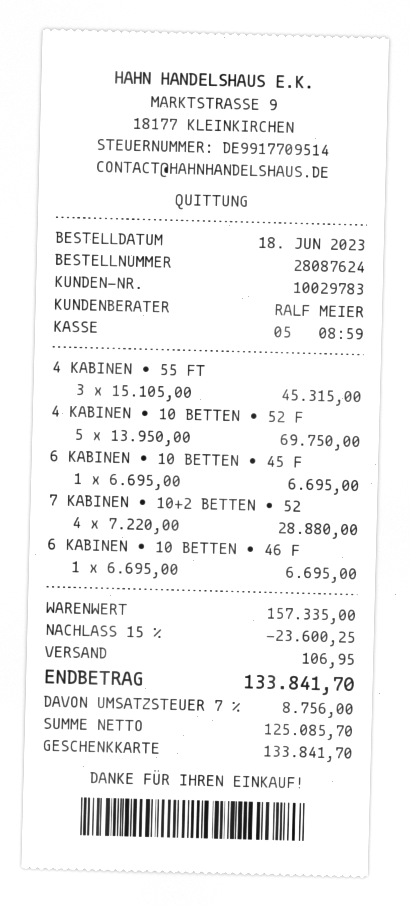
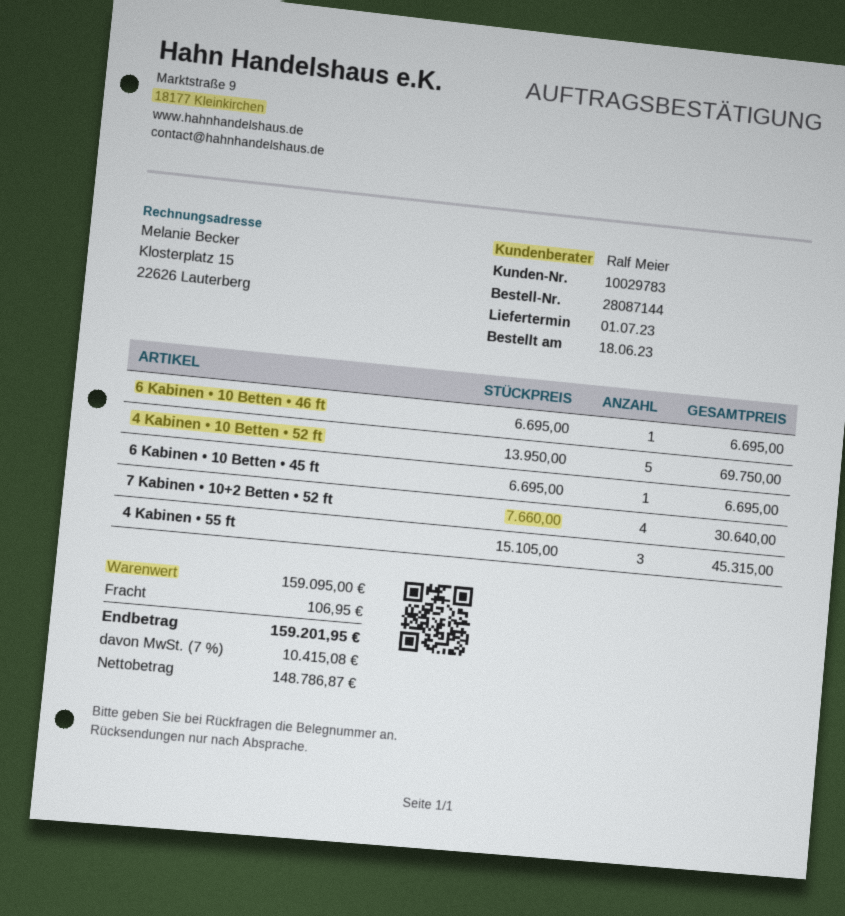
order number: 28087624 -> 28087144
7 KABINEN • 10+2 BETTEN • 52: 4 x 7220.00 = 28880.00 -> 4 x 7660.00 = 30640.00
subtotal: 157335.00 -> 159095.00
discount: 15% = 23600.25 -> none
net: 125085.70 -> 148786.87
tax: 7% = 8756.00 -> 7% = 10415.08
total: 133841.70 -> 159201.95

